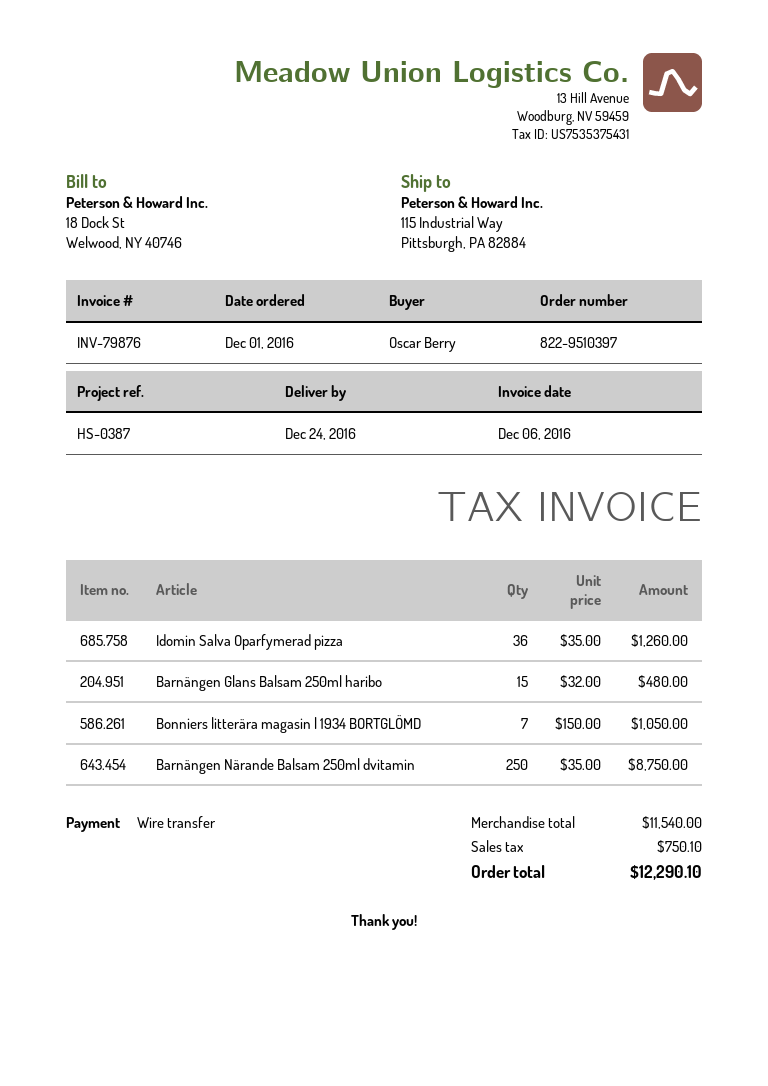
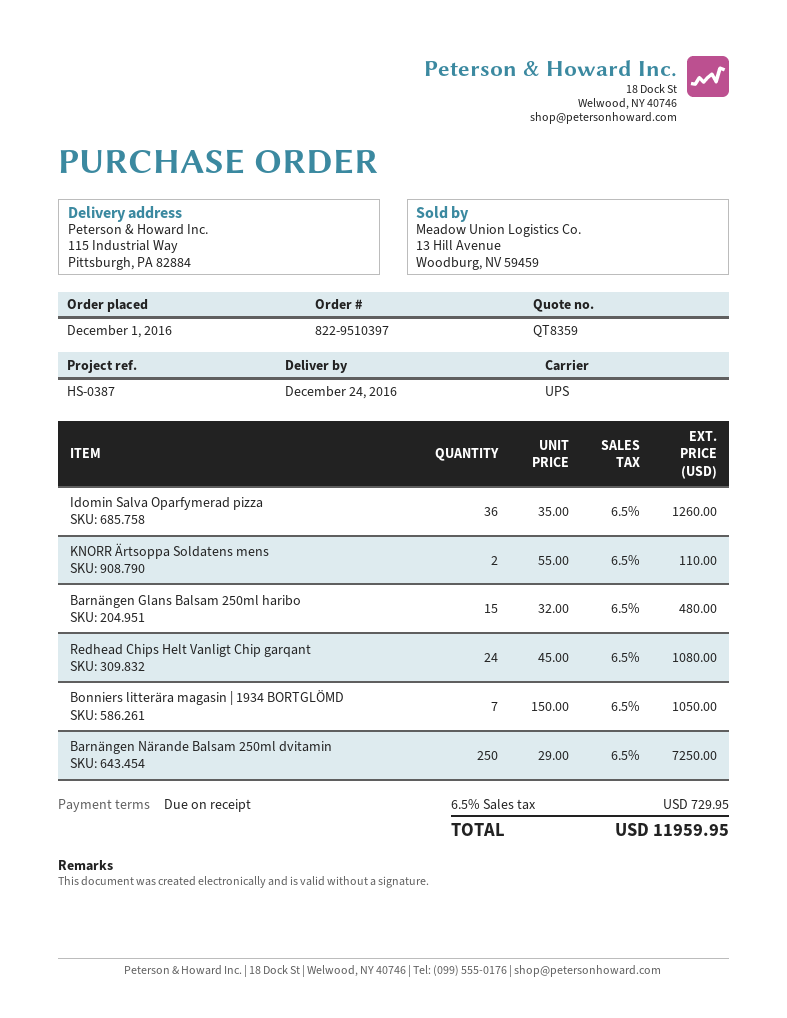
Barnängen Närande Balsam 250ml dvitamin: 250 x 35.00 = 8750.00 -> 250 x 29.00 = 7250.00
KNORR Ärtsoppa Soldatens mens: none -> 2 x 55.00 = 110.00
Redhead Chips Helt Vanligt Chip garqant: none -> 24 x 45.00 = 1080.00
tax: 750.10 -> 729.95
total: 12290.10 -> 11959.95

